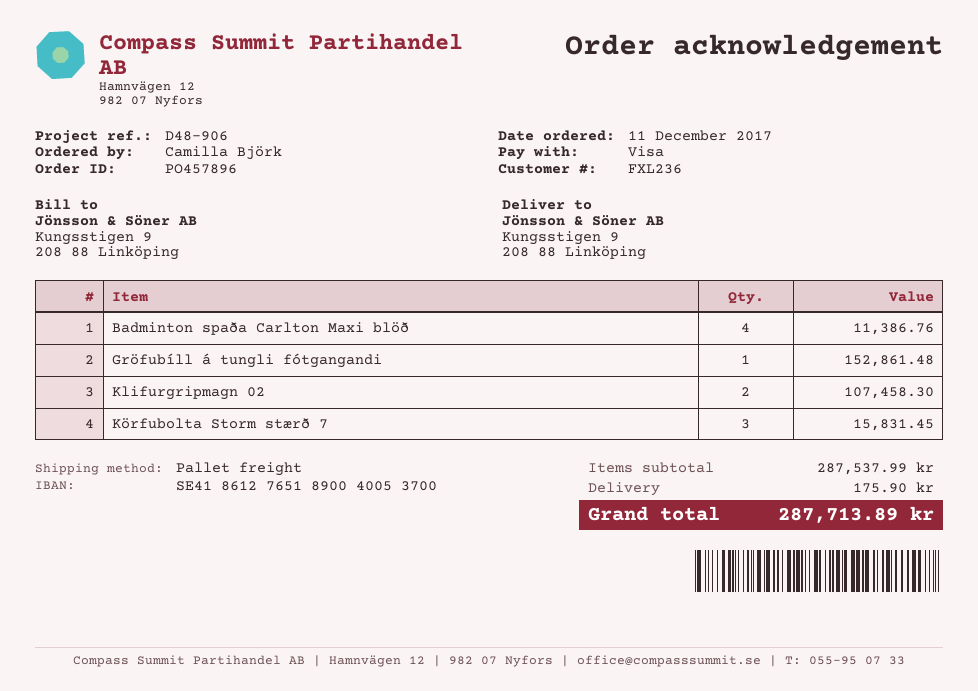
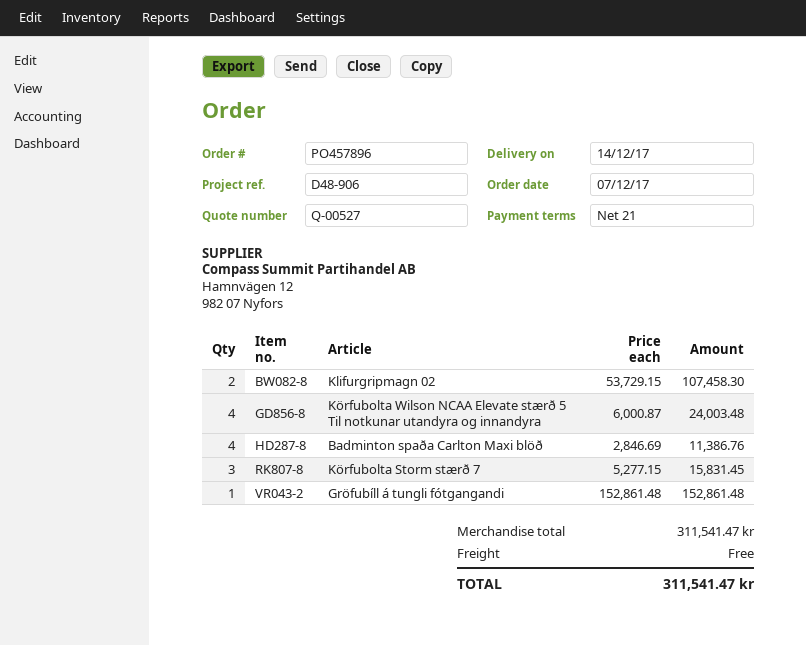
order date: 2017-12-11 -> 2017-12-07
Körfubolta Wilson NCAA Elevate stærð 5 Til notkunar utandyra og innandyra: none -> 4 for 24003.48
subtotal: 287537.99 -> 311541.47
shipping: 175.90 -> 0.00
total: 287713.89 -> 311541.47

